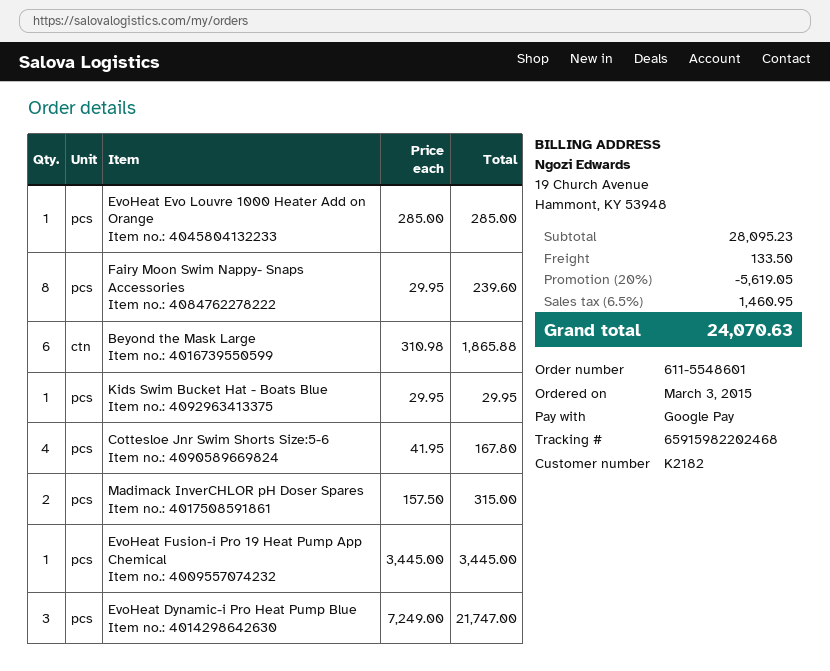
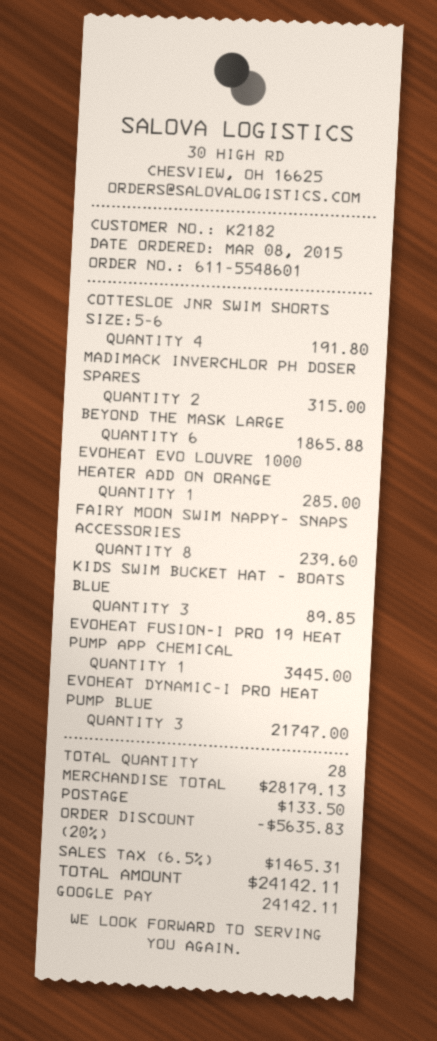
order date: 2015-03-03 -> 2015-03-08
Kids Swim Bucket Hat - Boats Blue: 1 for 29.95 -> 3 for 89.85
Cottesloe Jnr Swim Shorts Size:5-6: 4 for 167.80 -> 4 for 191.80
subtotal: 28095.23 -> 28179.13
discount: 20% = 5619.05 -> 20% = 5635.83
tax: 6.5% = 1460.95 -> 6.5% = 1465.31
total: 24070.63 -> 24142.11

